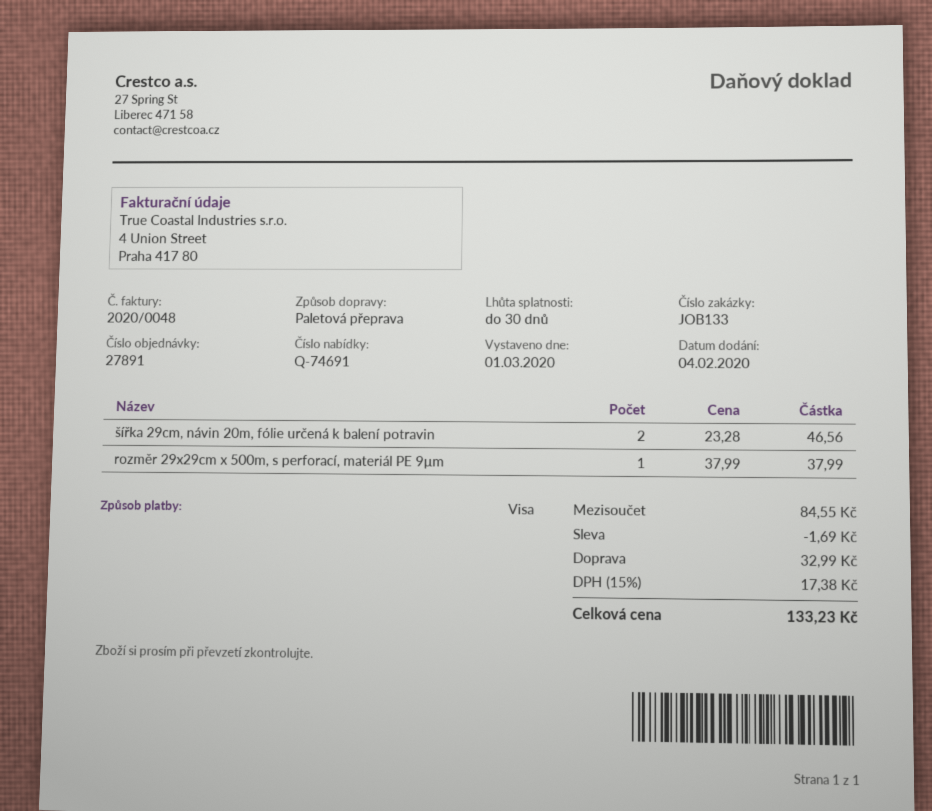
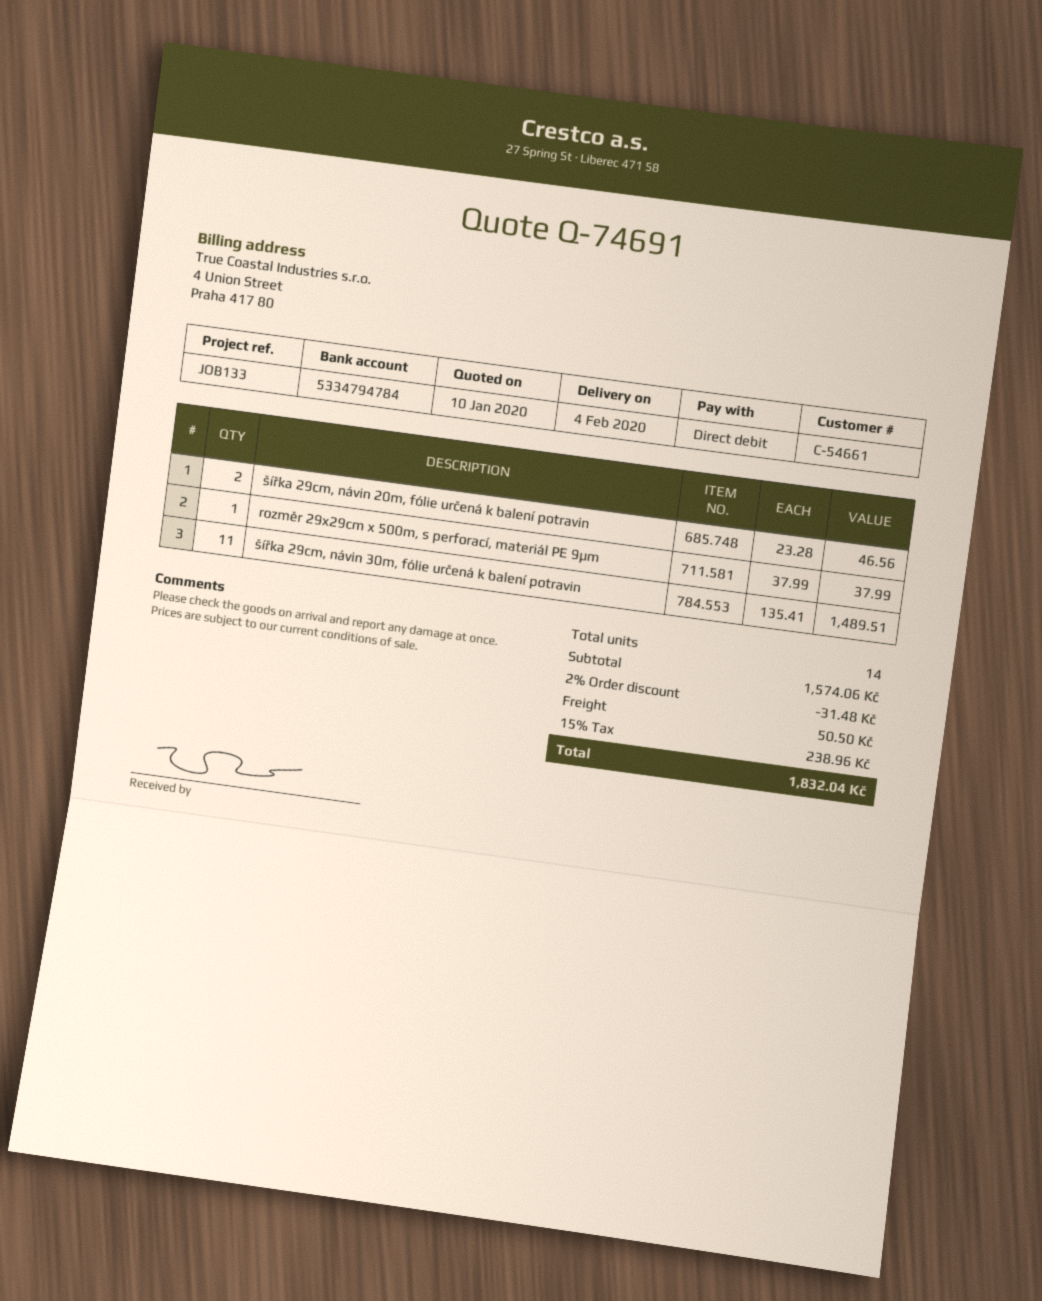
payment method: Visa -> direct debit
šířka 29cm, návin 30m, fólie určená k balení potravin: none -> 11 x 135.41 = 1489.51
subtotal: 84.55 -> 1574.06
discount: 1.69 -> 31.48
shipping: 32.99 -> 50.50
tax: 15% = 17.38 -> 15% = 238.96
total: 133.23 -> 1832.04

